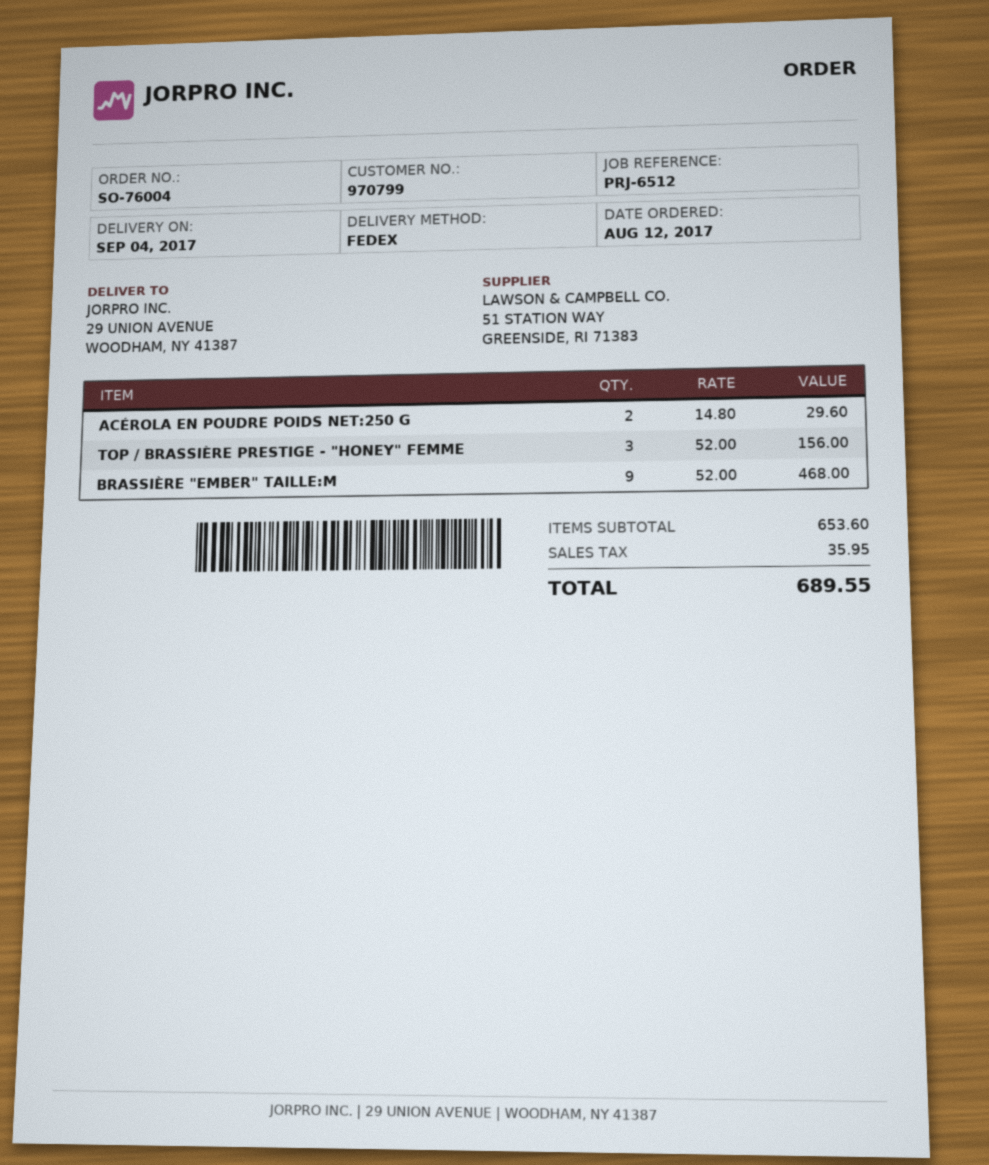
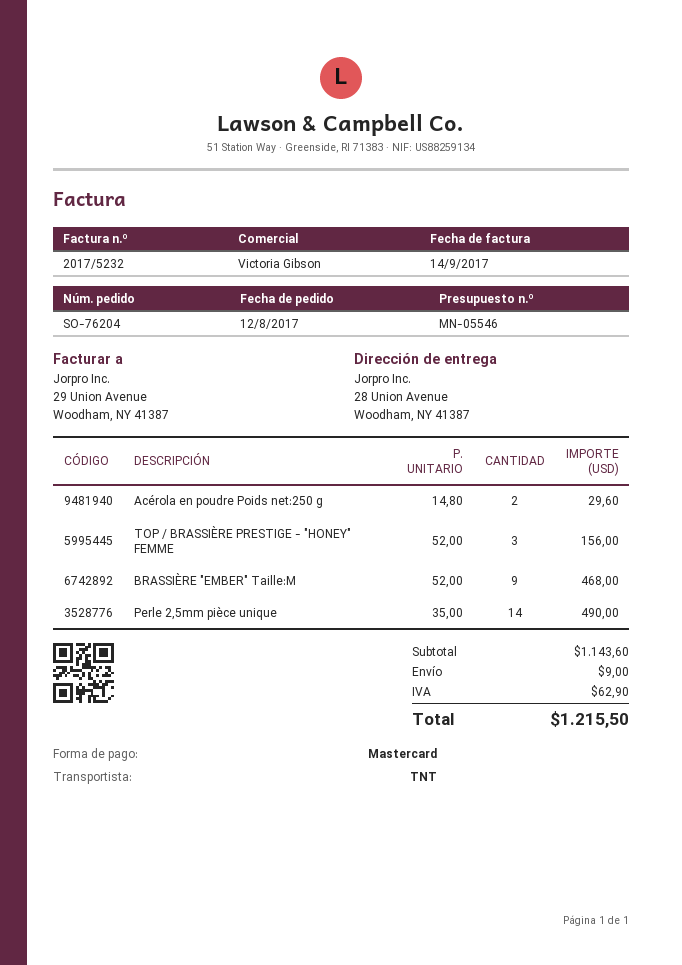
order number: SO-76004 -> SO-76204
shipping method: FedEx -> TNT
ship to: 29 UNION AVENUE, WOODHAM, NY 41387 -> 28 Union Avenue, Woodham, NY 41387
Perle 2,5mm pièce unique: none -> 14 x 35.00 = 490.00
subtotal: 653.60 -> 1143.60
shipping: none -> 9.00
tax: 35.95 -> 62.90
total: 689.55 -> 1215.50

